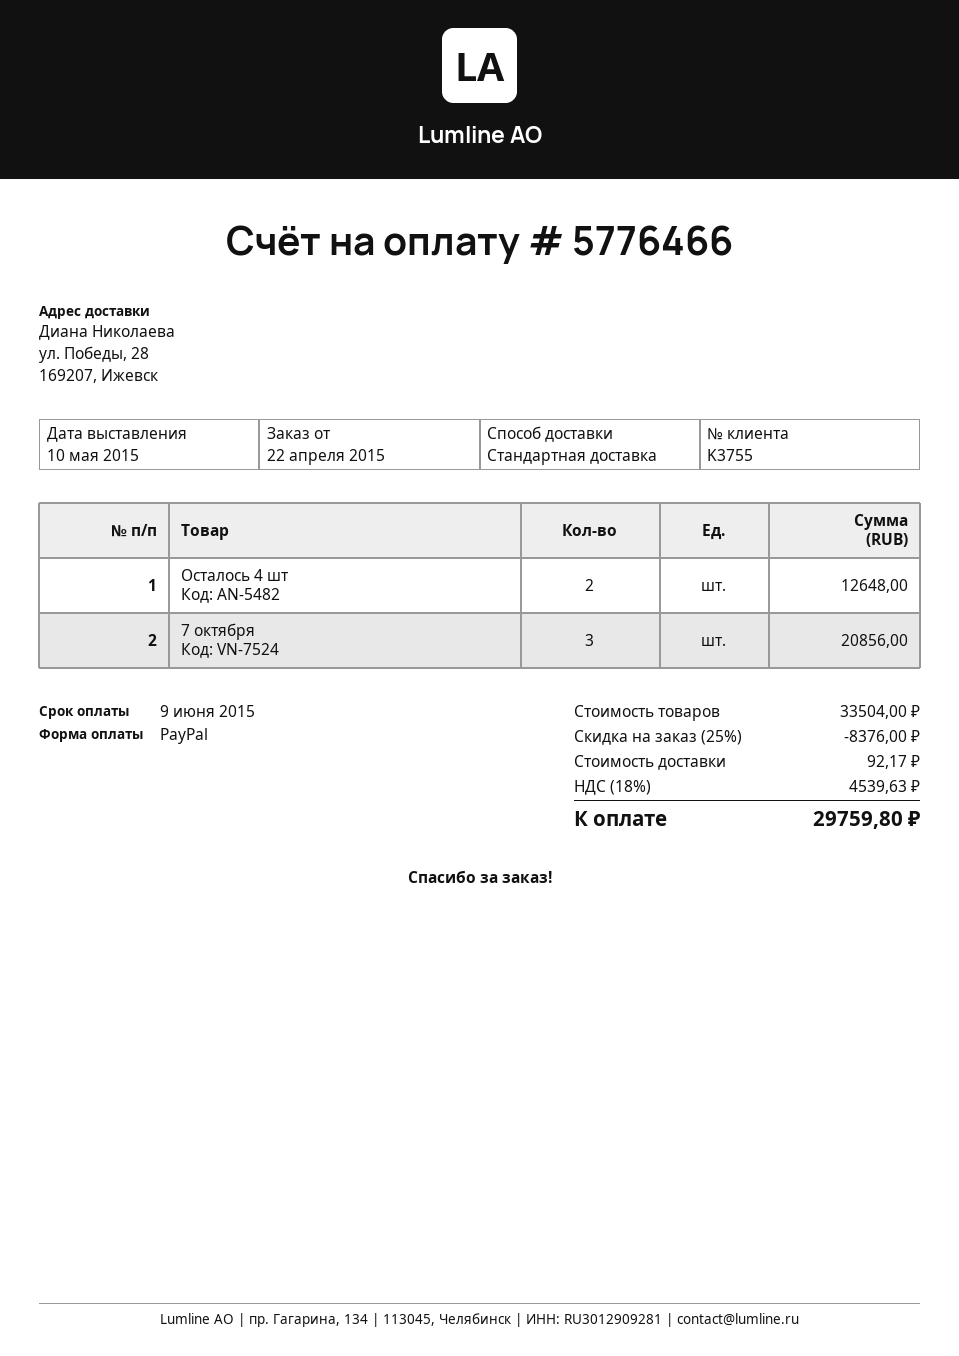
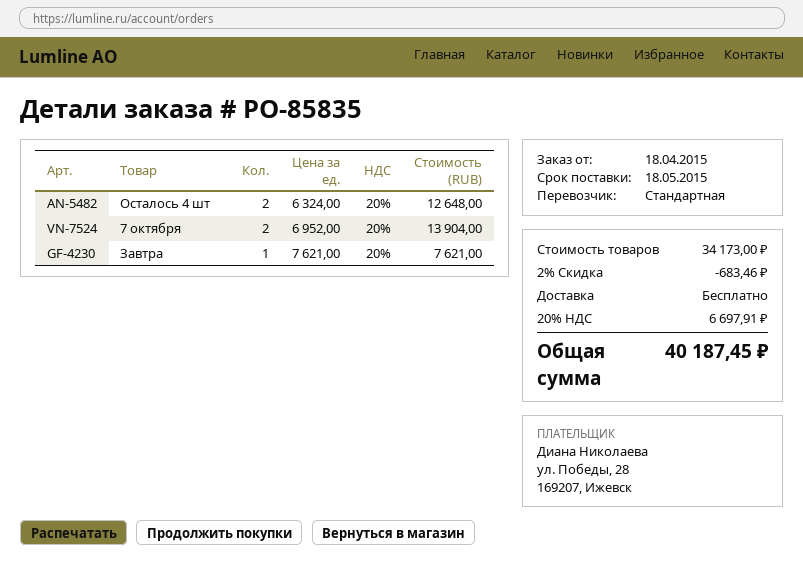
order date: 2015-04-22 -> 2015-04-18
7 октября: 3 for 20856.00 -> 2 for 13904.00
Завтра: none -> 1 for 7621.00
subtotal: 33504.00 -> 34173.00
discount: 25% = 8376.00 -> 2% = 683.46
shipping: 92.17 -> 0.00
tax: 18% = 4539.63 -> 20% = 6697.91
total: 29759.80 -> 40187.45

